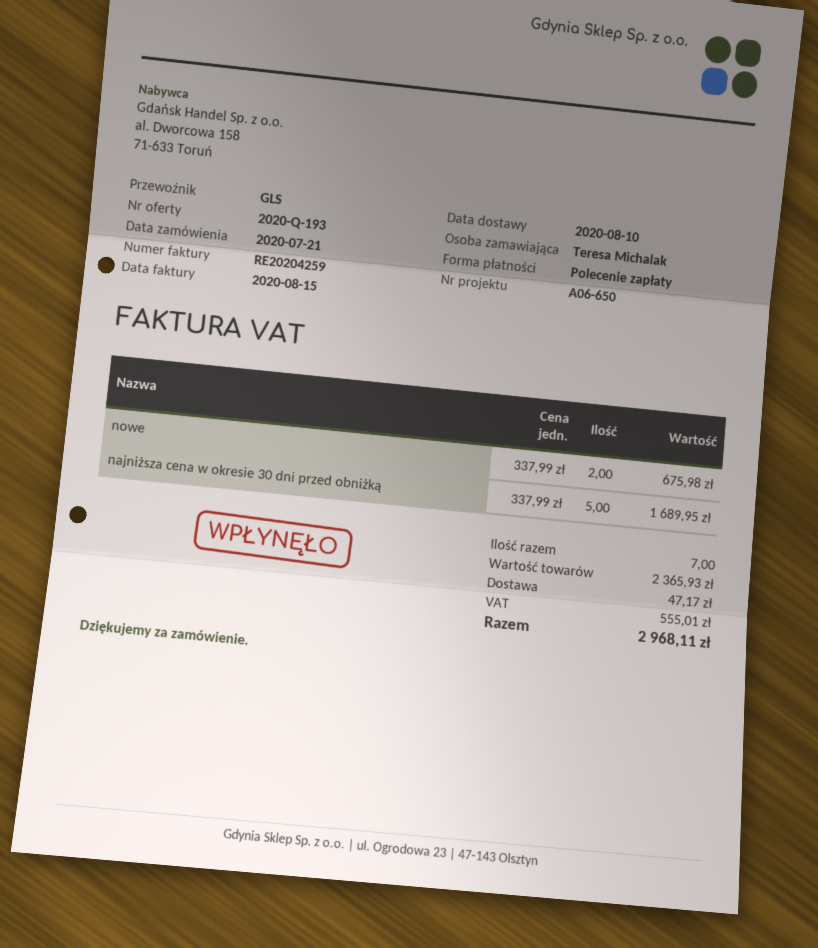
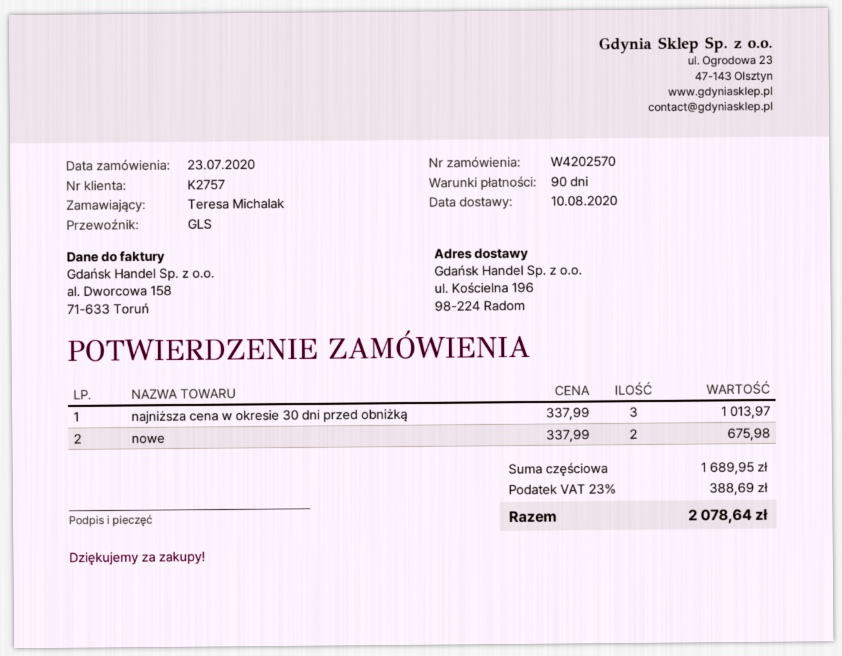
order date: 2020-07-21 -> 2020-07-23
najniższa cena w okresie 30 dni przed obniżką: 5 x 337.99 = 1689.95 -> 3 x 337.99 = 1013.97
subtotal: 2365.93 -> 1689.95
shipping: 47.17 -> none
tax: 555.01 -> 388.69
total: 2968.11 -> 2078.64

